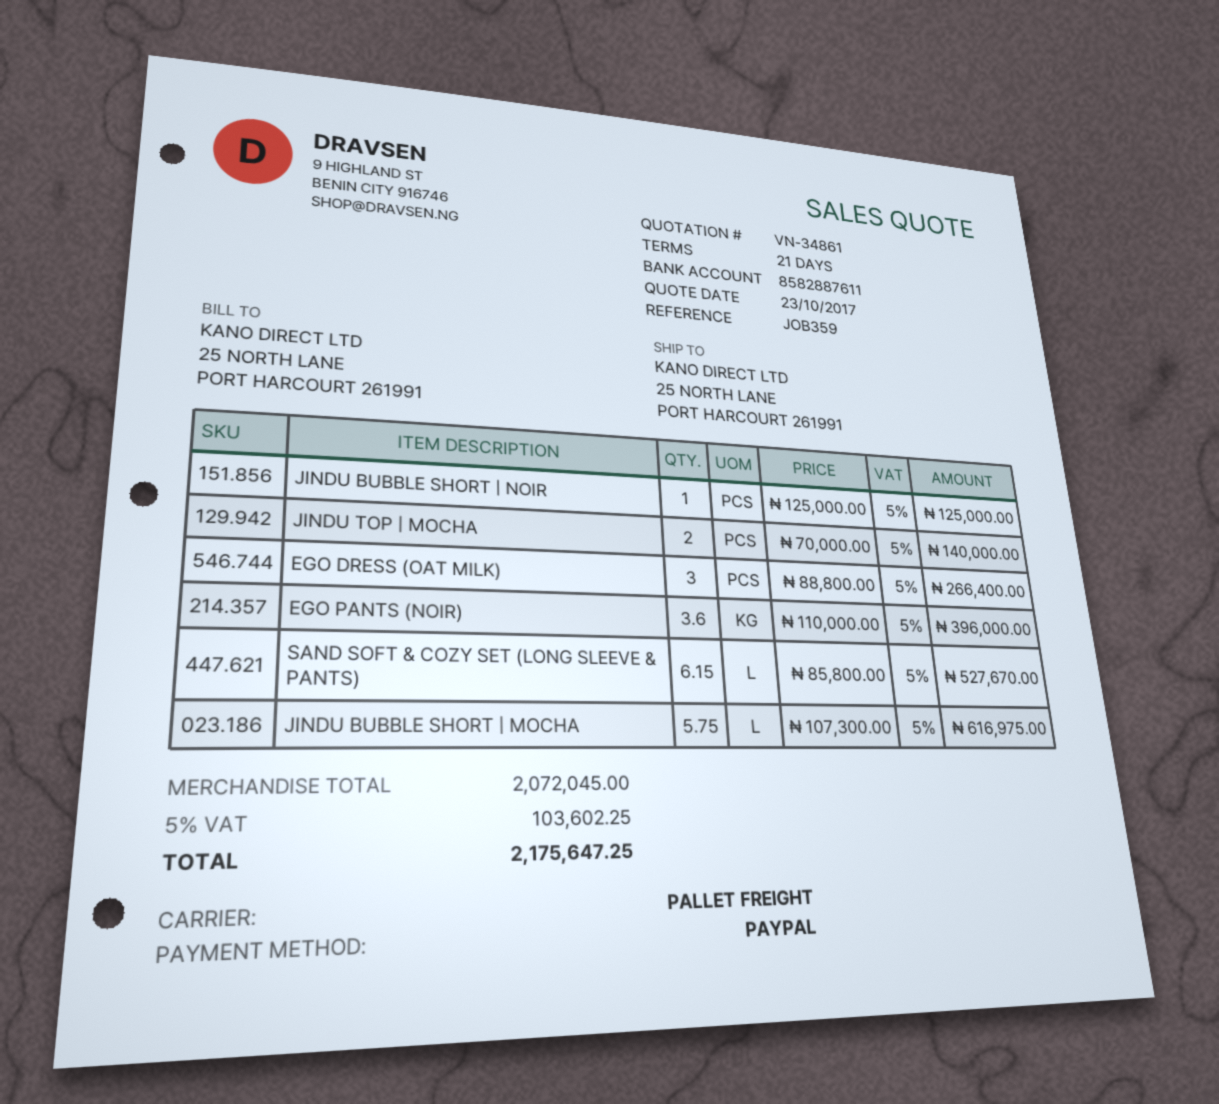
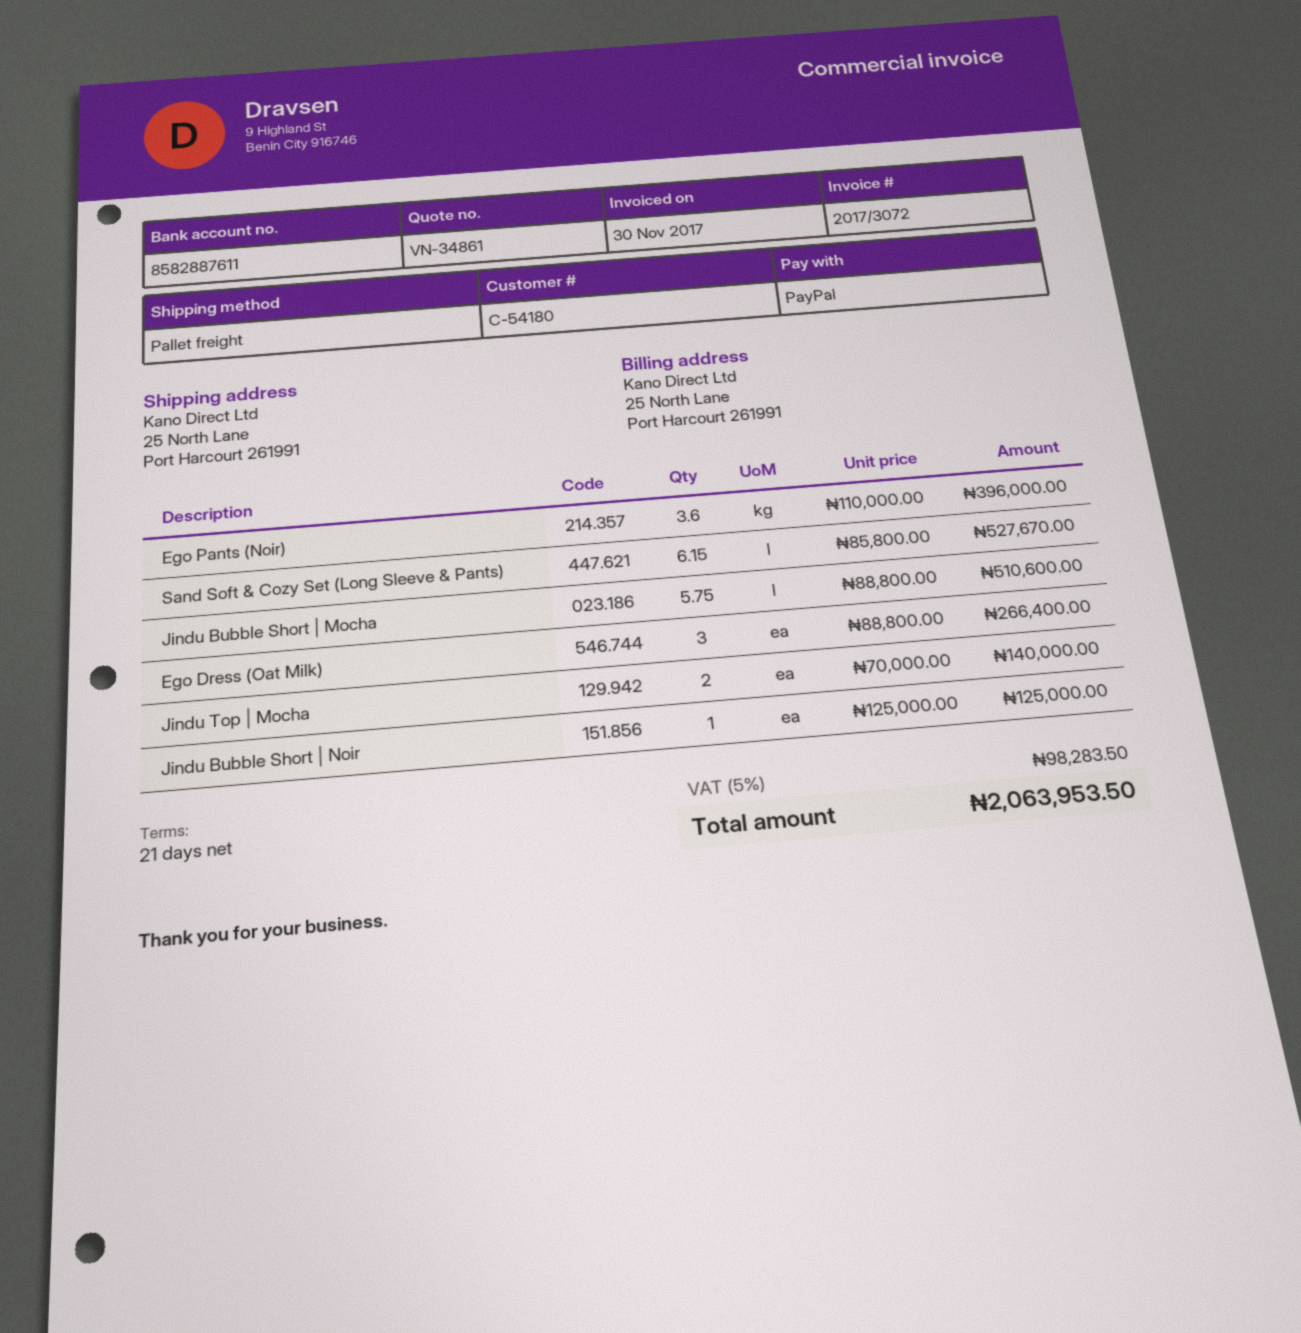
JINDU BUBBLE SHORT | MOCHA: 5.75 x 107300.00 = 616975.00 -> 5.75 x 88800.00 = 510600.00
tax: 5% = 103602.25 -> 5% = 98283.50
total: 2175647.25 -> 2063953.50

